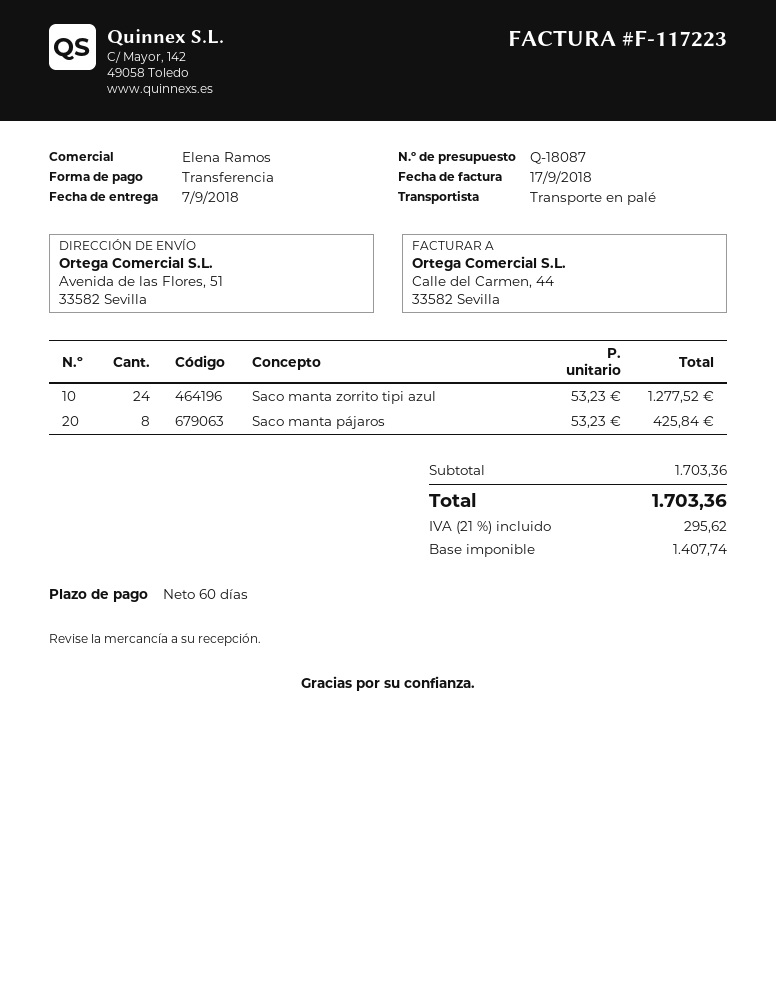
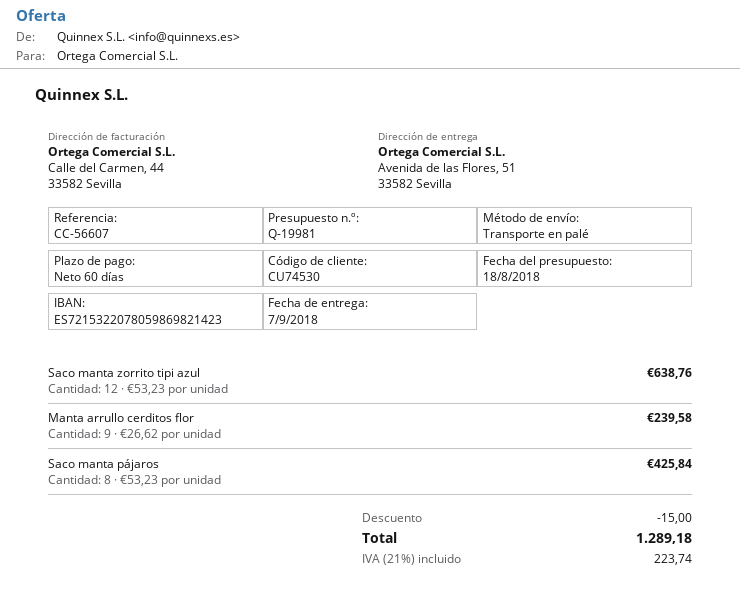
quote number: Q-18087 -> Q-19981
Saco manta zorrito tipi azul: 24 x 53.23 = 1277.52 -> 12 x 53.23 = 638.76
Manta arrullo cerditos flor: none -> 9 x 26.62 = 239.58
discount: none -> 15.00
tax: 21% = 295.62 -> 21% = 223.74
total: 1703.36 -> 1289.18

